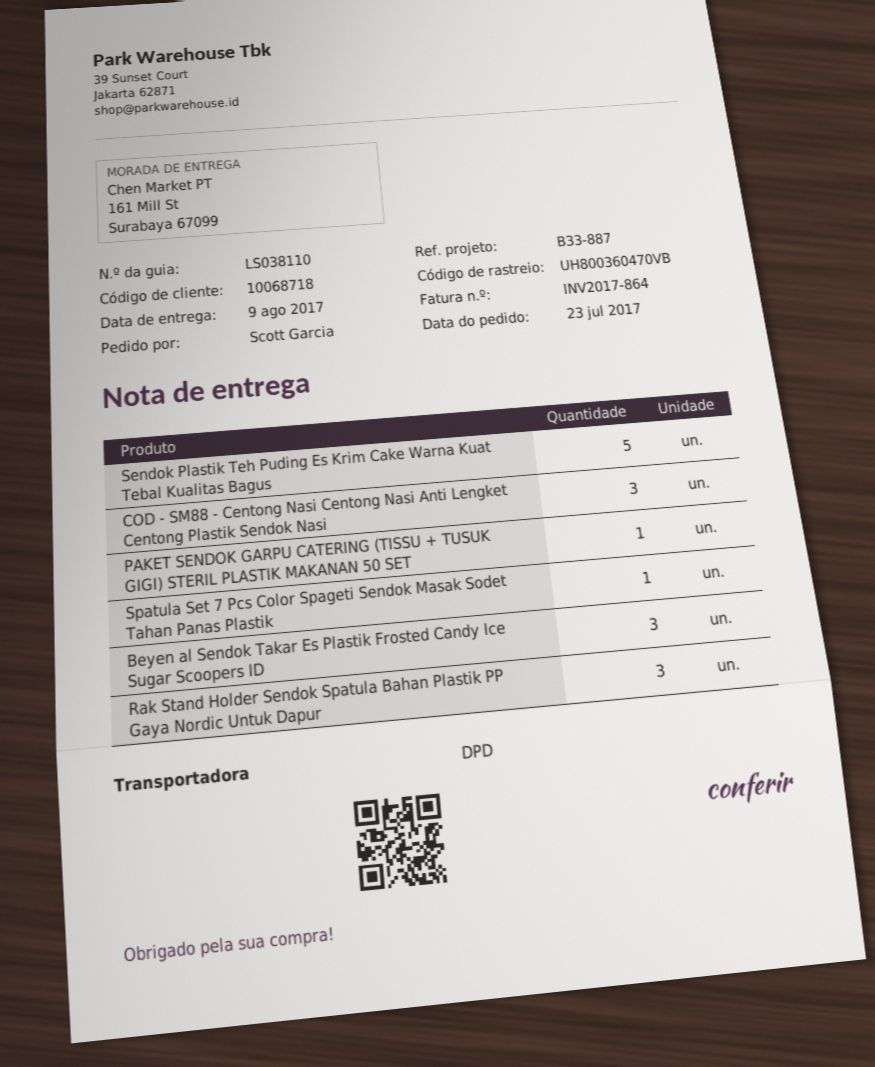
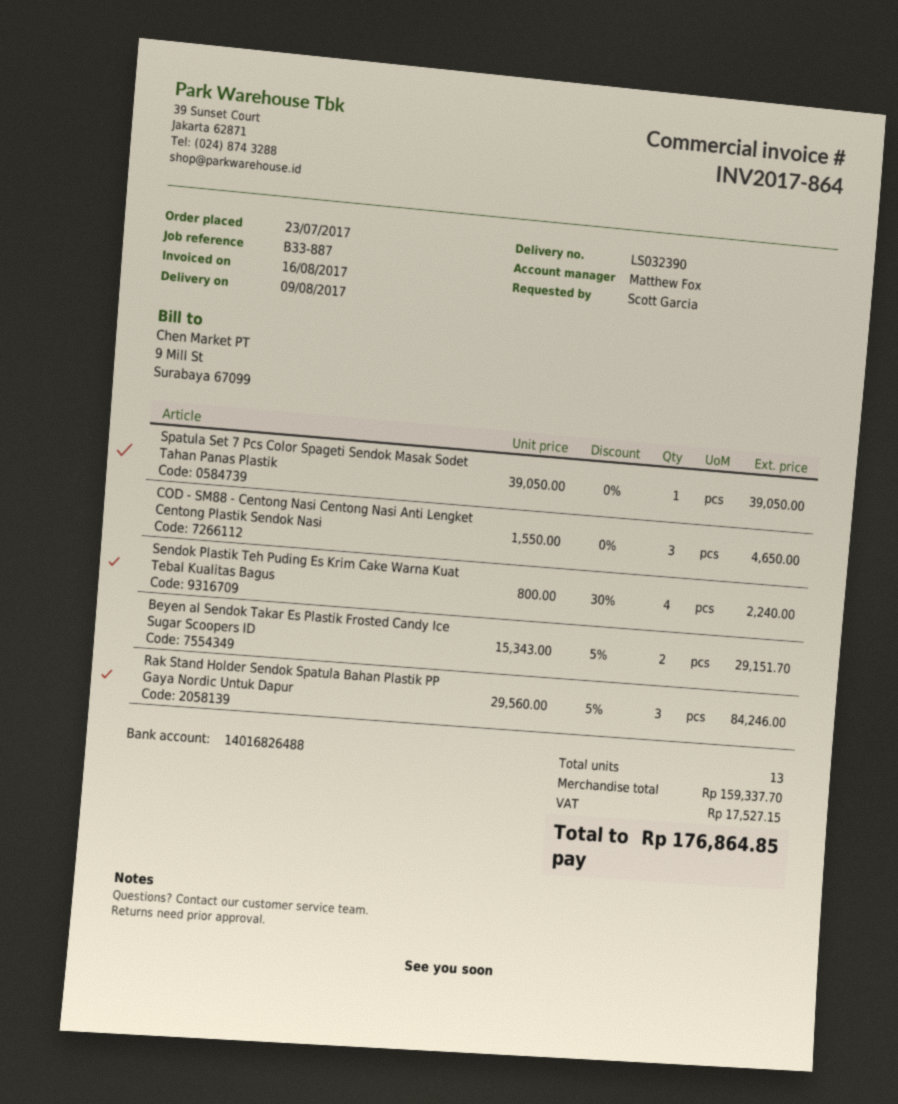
delivery note number: LS038110 -> LS032390
Sendok Plastik Teh Puding Es Krim Cake Warna Kuat Tebal Kualitas Bagus: 5 -> 4
PAKET SENDOK GARPU CATERING (TISSU + TUSUK GIGI) STERIL PLASTIK MAKANAN 50 SET: 1 -> none
Beyen al Sendok Takar Es Plastik Frosted Candy Ice Sugar Scoopers ID: 3 -> 2

